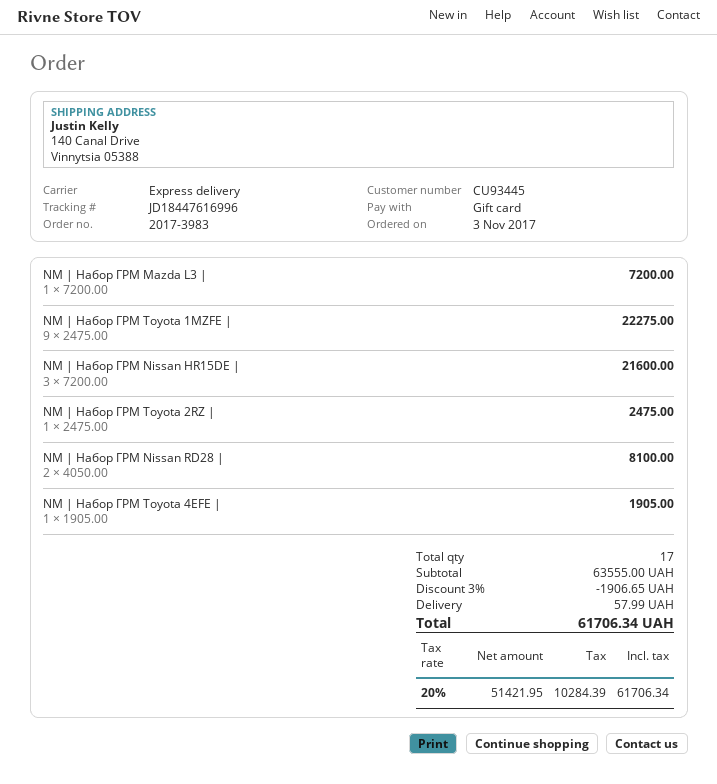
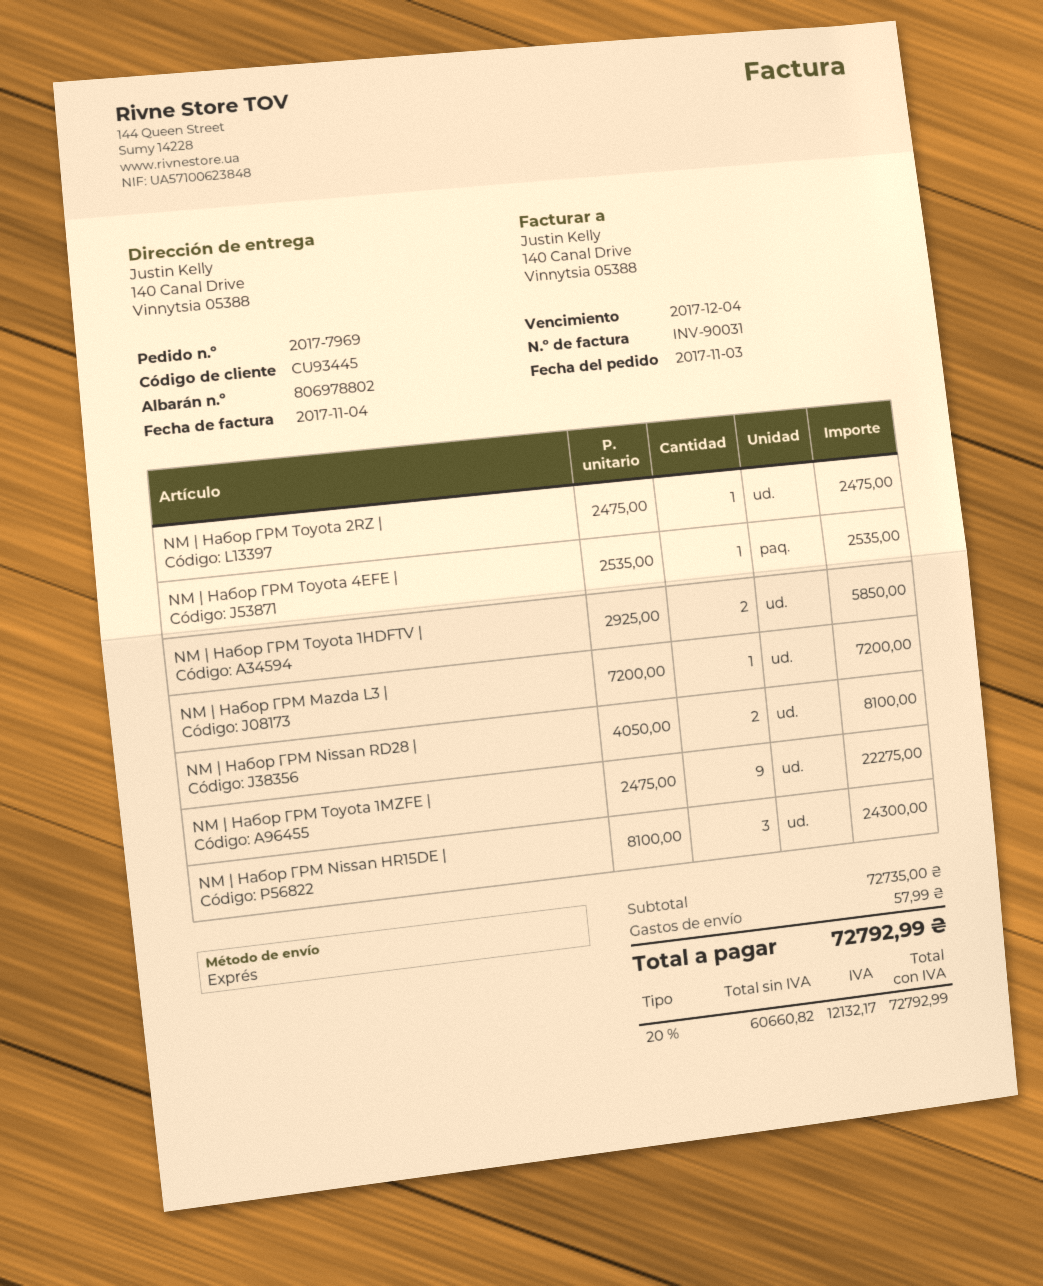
order number: 2017-3983 -> 2017-7969
NM | Набор ГРМ Nissan HR15DE |: 3 x 7200.00 = 21600.00 -> 3 x 8100.00 = 24300.00
NM | Набор ГРМ Toyota 4EFE |: 1 x 1905.00 = 1905.00 -> 1 x 2535.00 = 2535.00
NM | Набор ГРМ Toyota 1HDFTV |: none -> 2 x 2925.00 = 5850.00
subtotal: 63555.00 -> 72735.00
discount: 3% = 1906.65 -> none
net: 51421.95 -> 60660.82
tax: 20% = 10284.39 -> 20% = 12132.17
total: 61706.34 -> 72792.99

